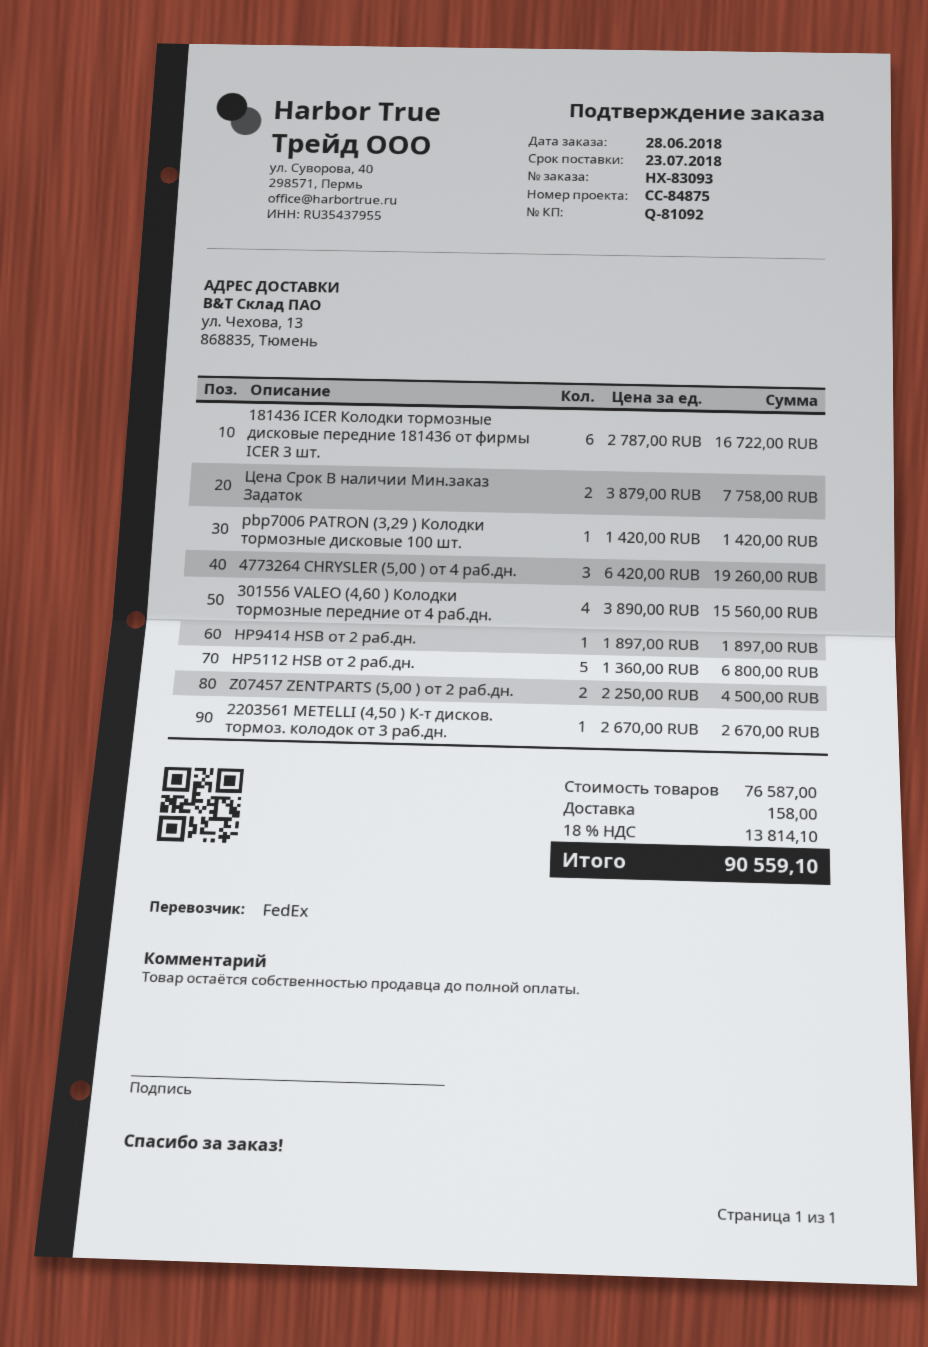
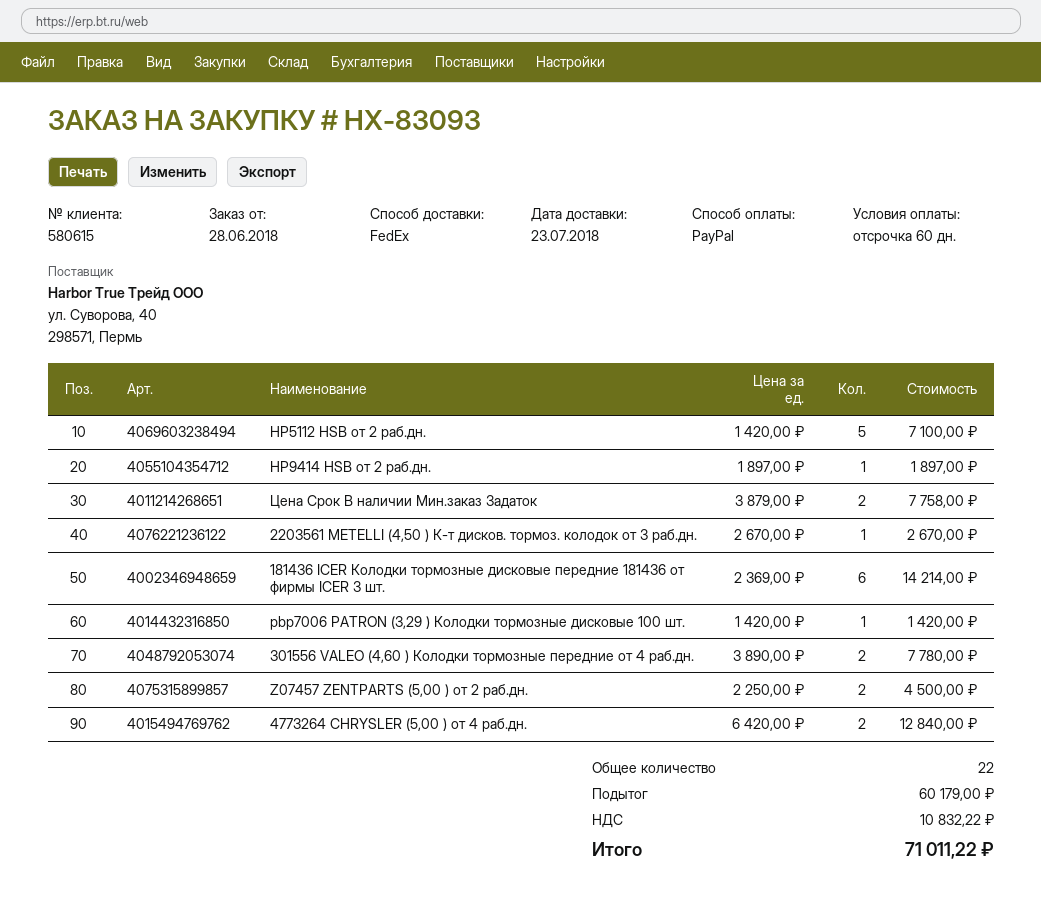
181436 ICER Колодки тормозные дисковые передние 181436 от фирмы ICER 3 шт.: 6 x 2787.00 = 16722.00 -> 6 x 2369.00 = 14214.00
4773264 CHRYSLER (5,00 ) от 4 раб.дн.: 3 x 6420.00 = 19260.00 -> 2 x 6420.00 = 12840.00
301556 VALEO (4,60 ) Колодки тормозные передние от 4 раб.дн.: 4 x 3890.00 = 15560.00 -> 2 x 3890.00 = 7780.00
HP5112 HSB от 2 раб.дн.: 5 x 1360.00 = 6800.00 -> 5 x 1420.00 = 7100.00
subtotal: 76587.00 -> 60179.00
shipping: 158.00 -> none
tax: 13814.10 -> 10832.22
total: 90559.10 -> 71011.22

